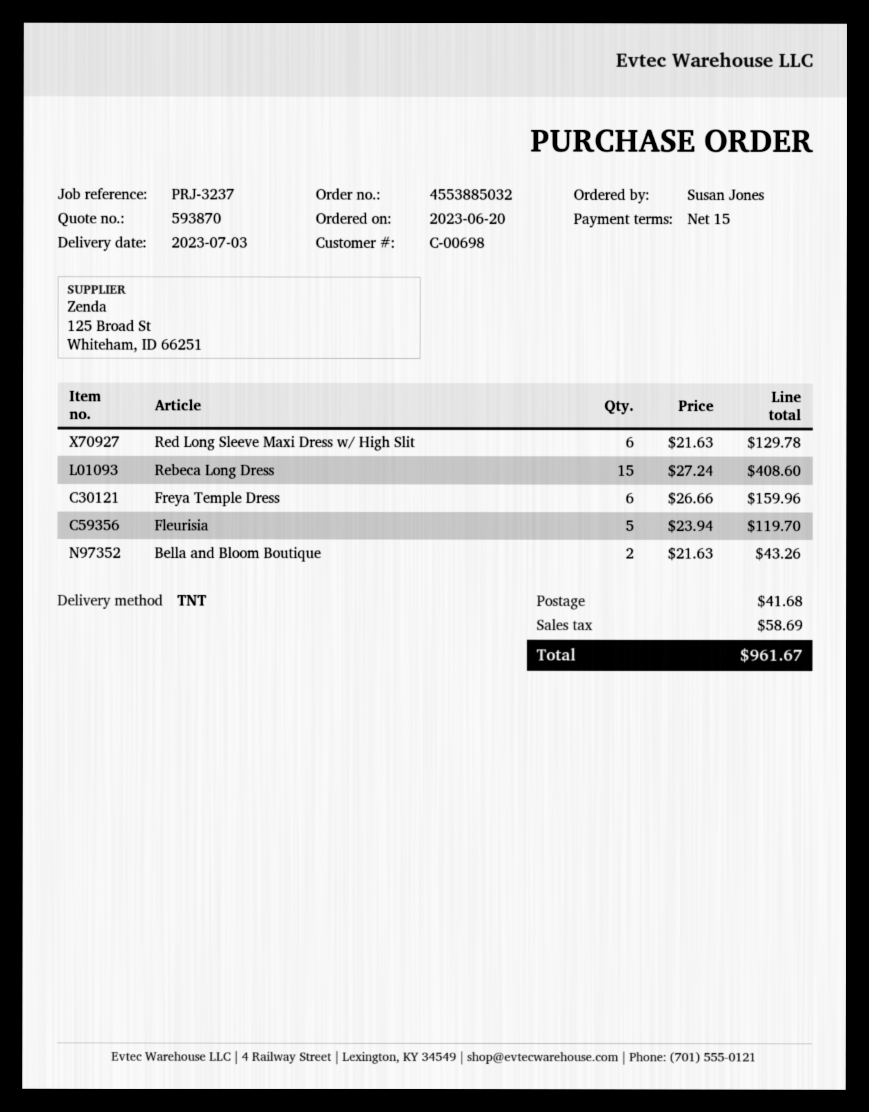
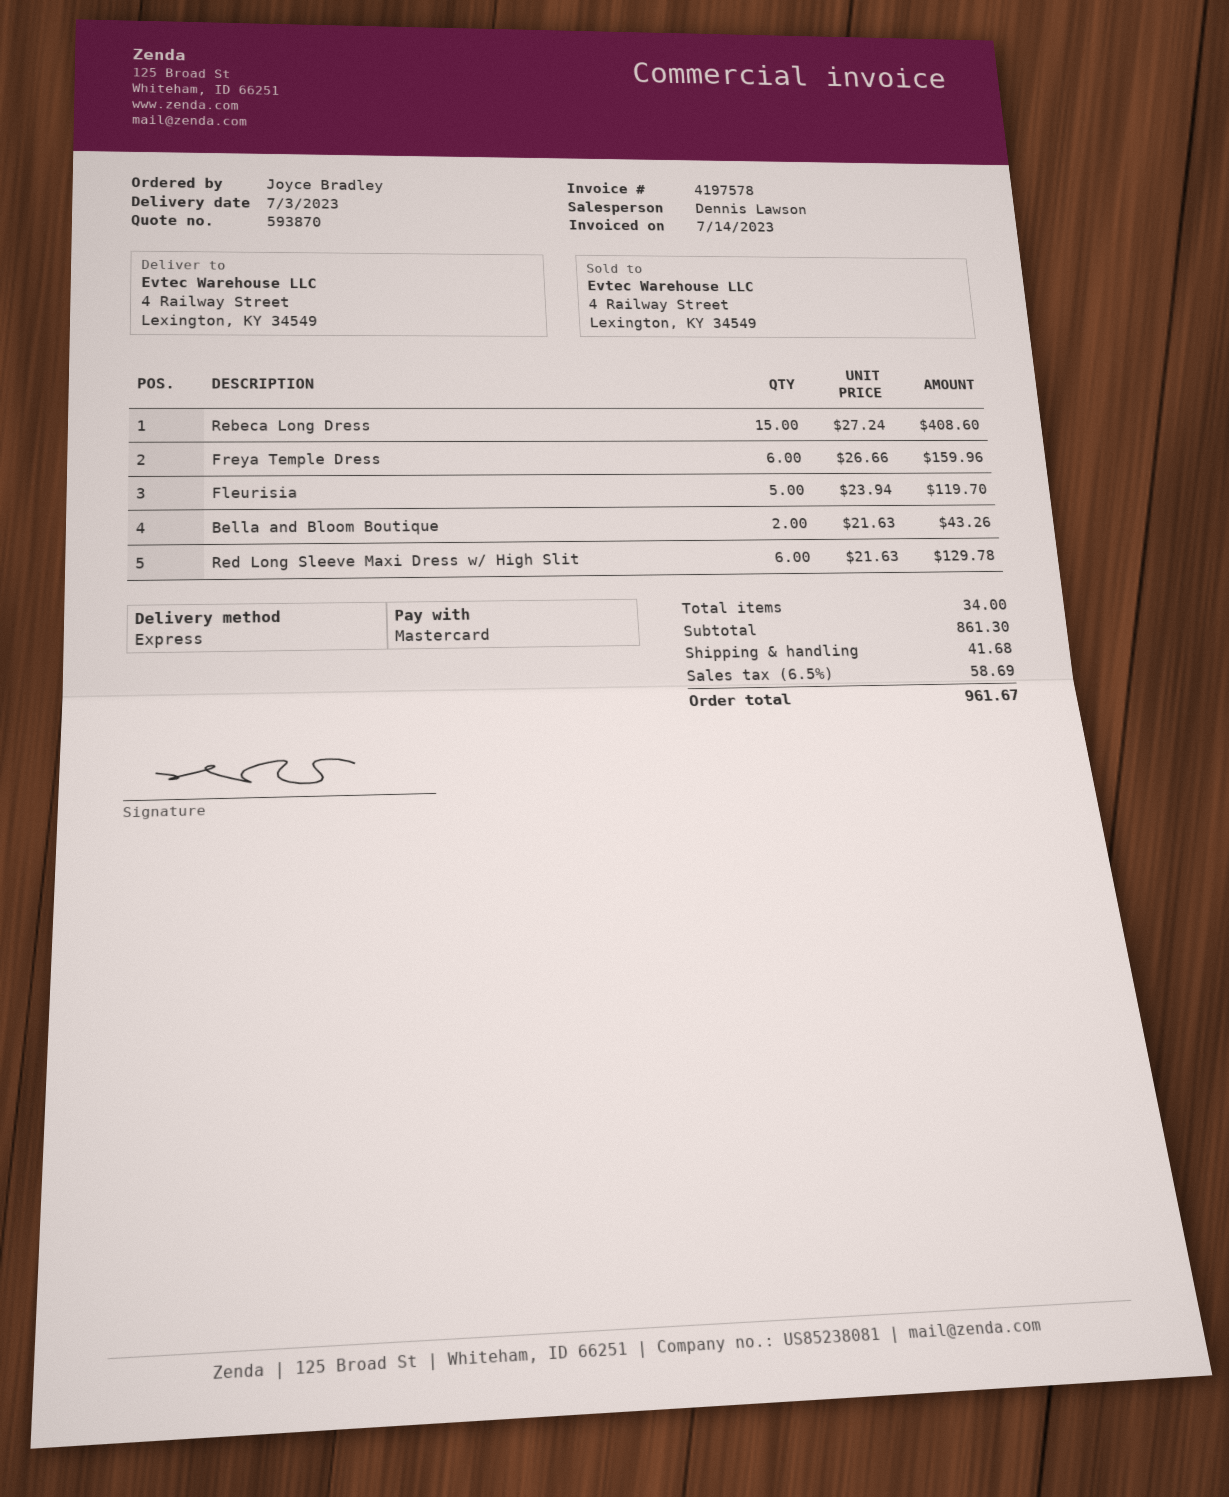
ordered by: Susan Jones -> Joyce Bradley
shipping method: TNT -> express

